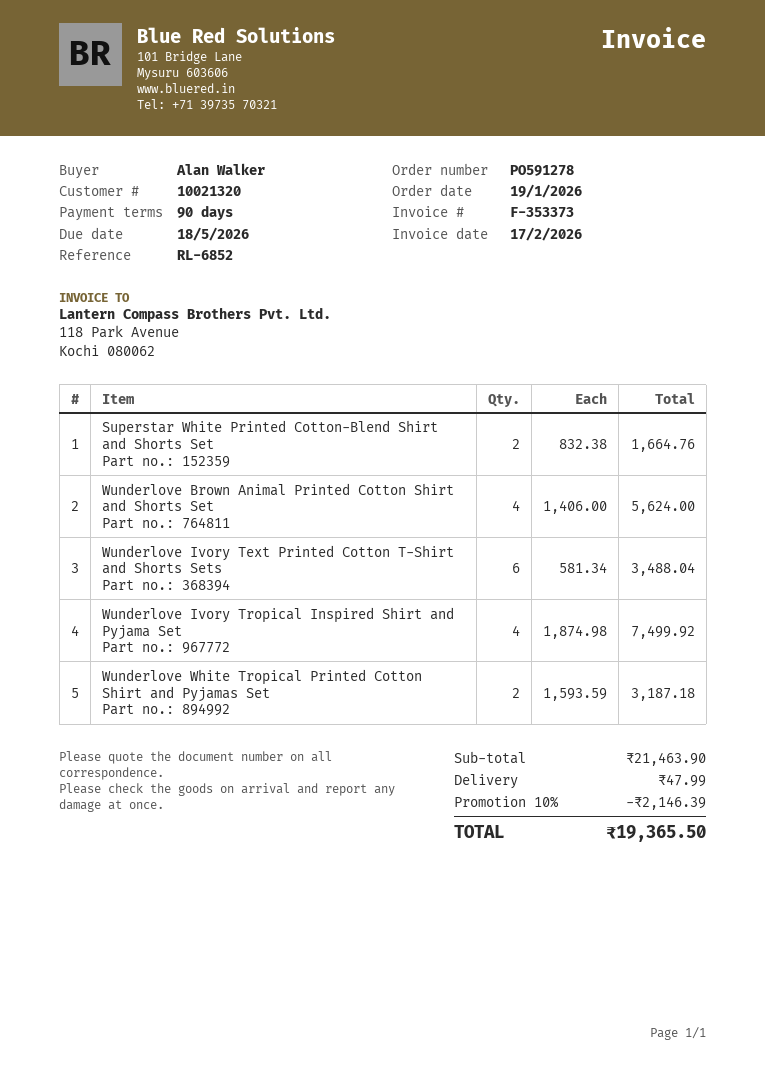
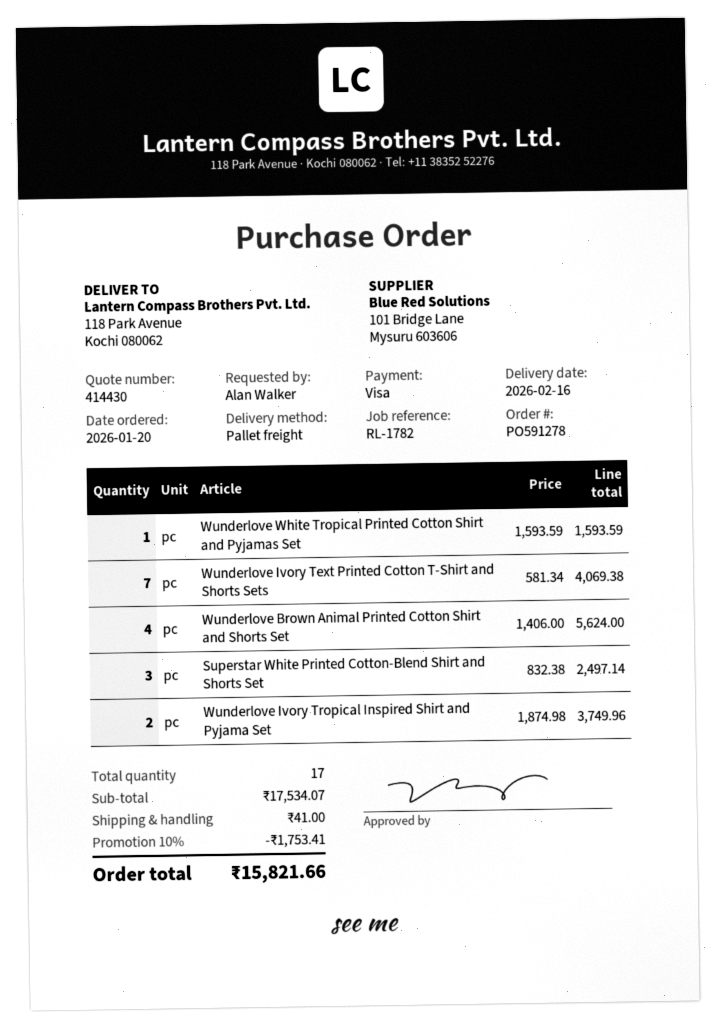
order date: 2026-01-19 -> 2026-01-20
reference: RL-6852 -> RL-1782
Superstar White Printed Cotton-Blend Shirt and Shorts Set: 2 x 832.38 = 1664.76 -> 3 x 832.38 = 2497.14
Wunderlove Ivory Text Printed Cotton T-Shirt and Shorts Sets: 6 x 581.34 = 3488.04 -> 7 x 581.34 = 4069.38
Wunderlove Ivory Tropical Inspired Shirt and Pyjama Set: 4 x 1874.98 = 7499.92 -> 2 x 1874.98 = 3749.96
Wunderlove White Tropical Printed Cotton Shirt and Pyjamas Set: 2 x 1593.59 = 3187.18 -> 1 x 1593.59 = 1593.59
subtotal: 21463.90 -> 17534.07
discount: 10% = 2146.39 -> 10% = 1753.41
shipping: 47.99 -> 41.00
total: 19365.50 -> 15821.66

